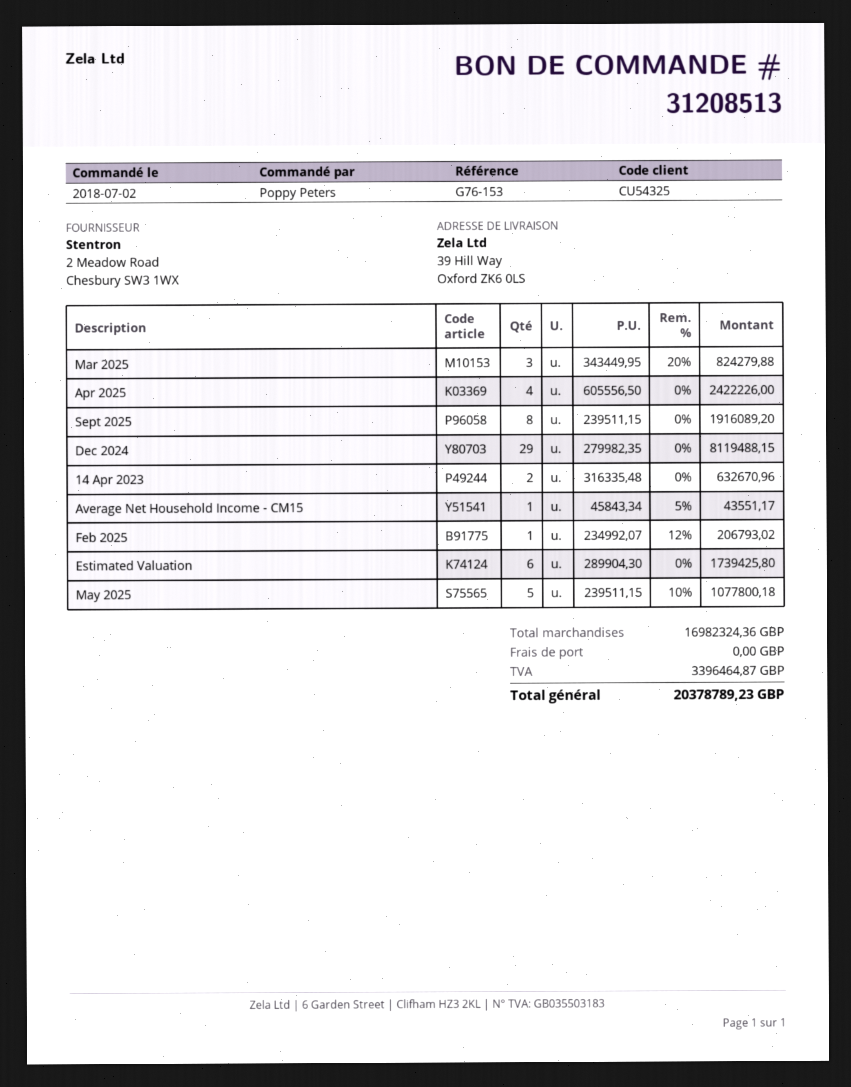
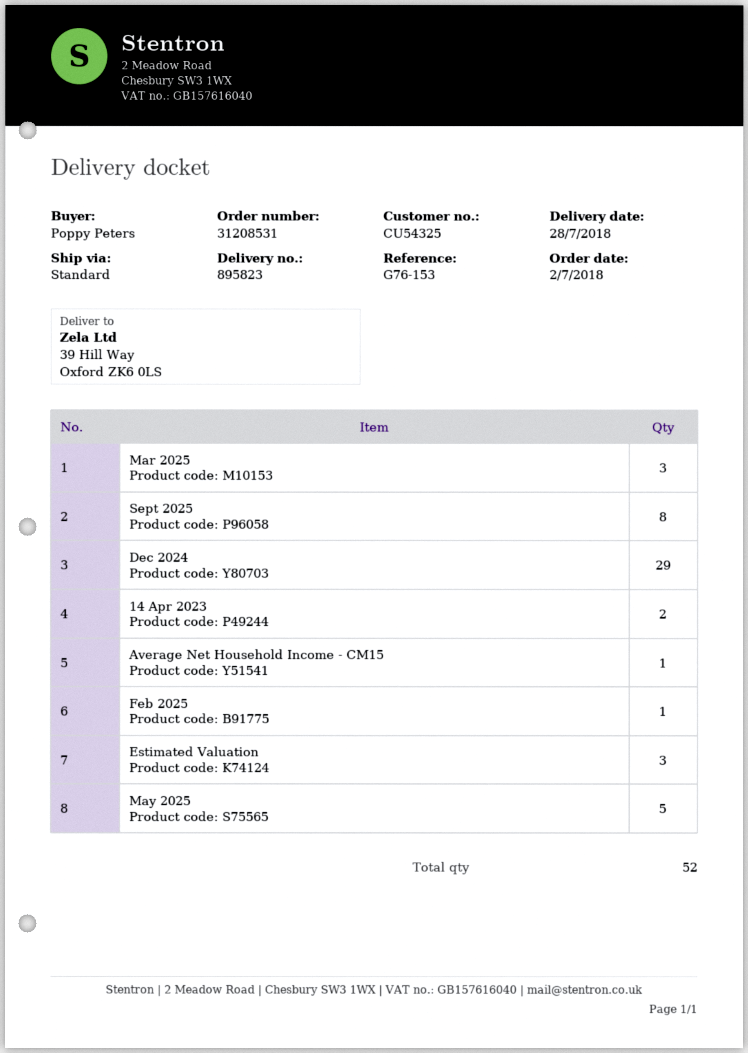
order number: 31208513 -> 31208531
Apr 2025: 4 -> none
Estimated Valuation: 6 -> 3

